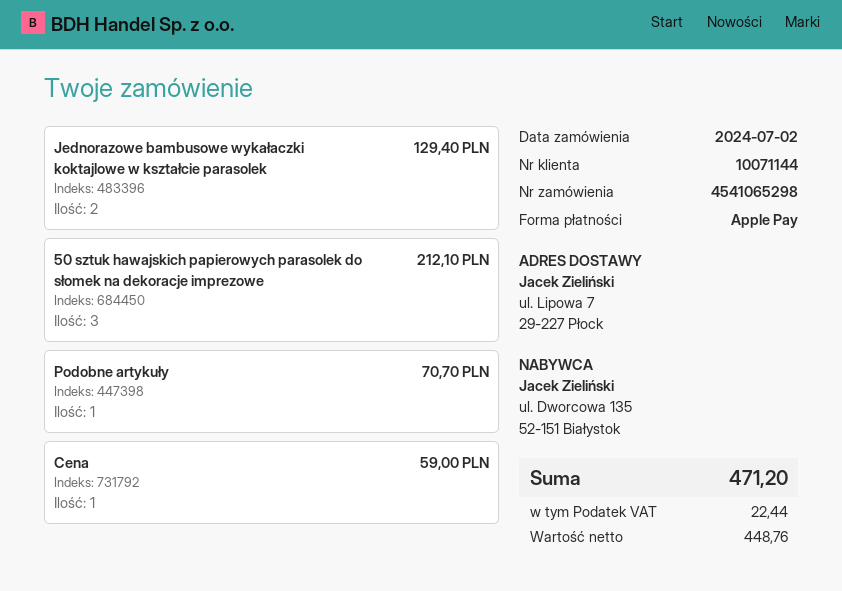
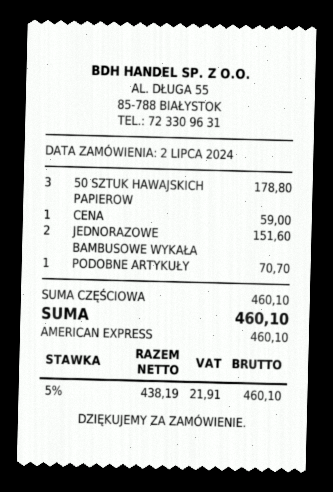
payment method: Apple Pay -> American Express
Jednorazowe bambusowe wykałaczki koktajlowe w kształcie parasolek: 2 for 129.40 -> 2 for 151.60
50 sztuk hawajskich papierowych parasolek do słomek na dekoracje imprezowe: 3 for 212.10 -> 3 for 178.80
net: 448.76 -> 438.19
tax: 22.44 -> 21.91
total: 471.20 -> 460.10

